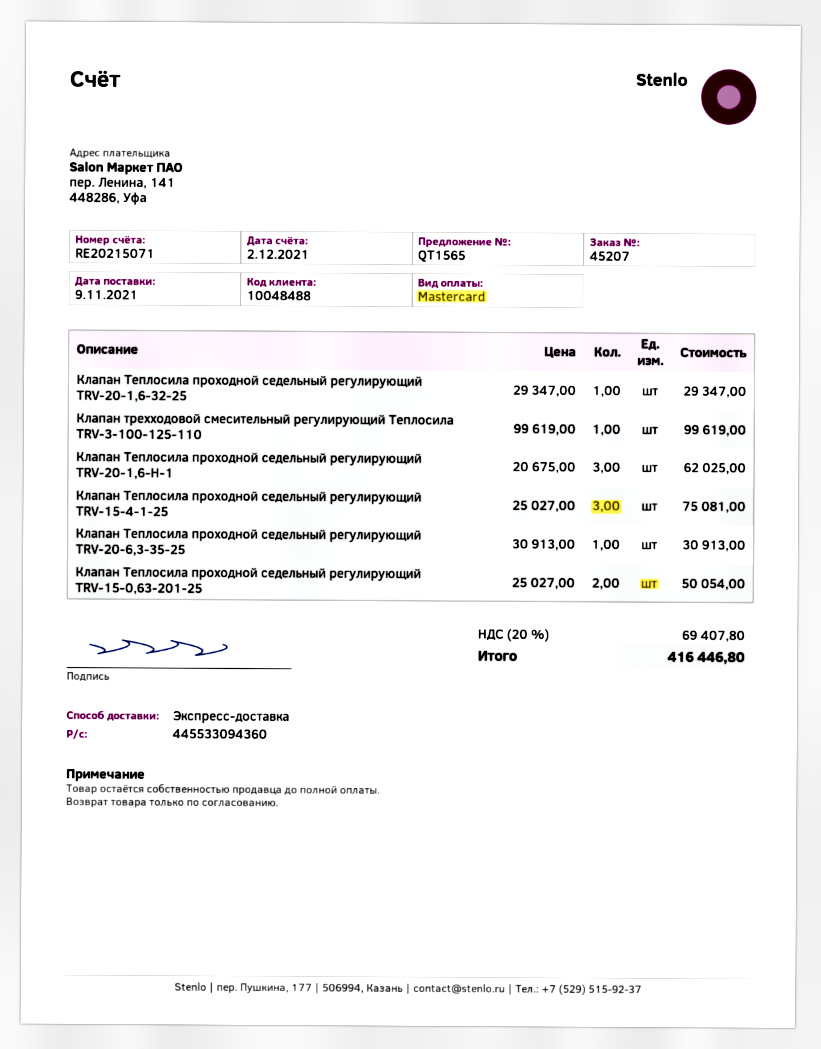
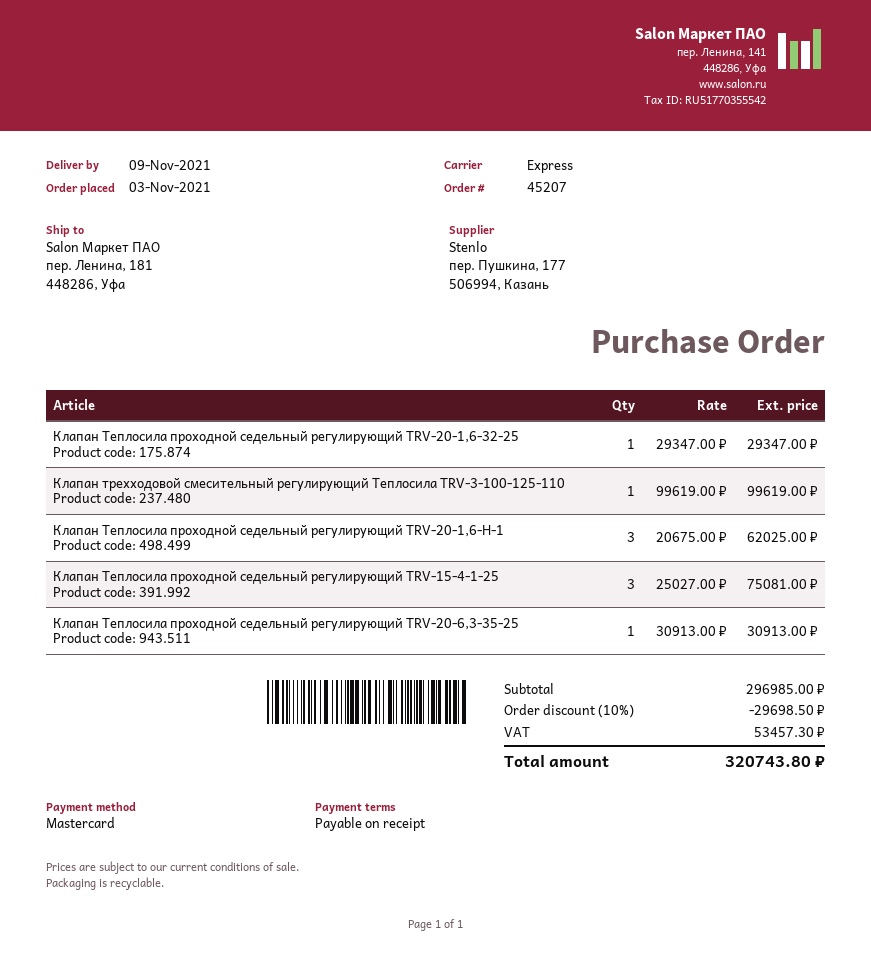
Клапан Теплосила проходной седельный регулирующий TRV-15-0,63-201-25: 2 x 25027.00 = 50054.00 -> none
discount: none -> 10% = 29698.50
tax: 69407.80 -> 53457.30
total: 416446.80 -> 320743.80

